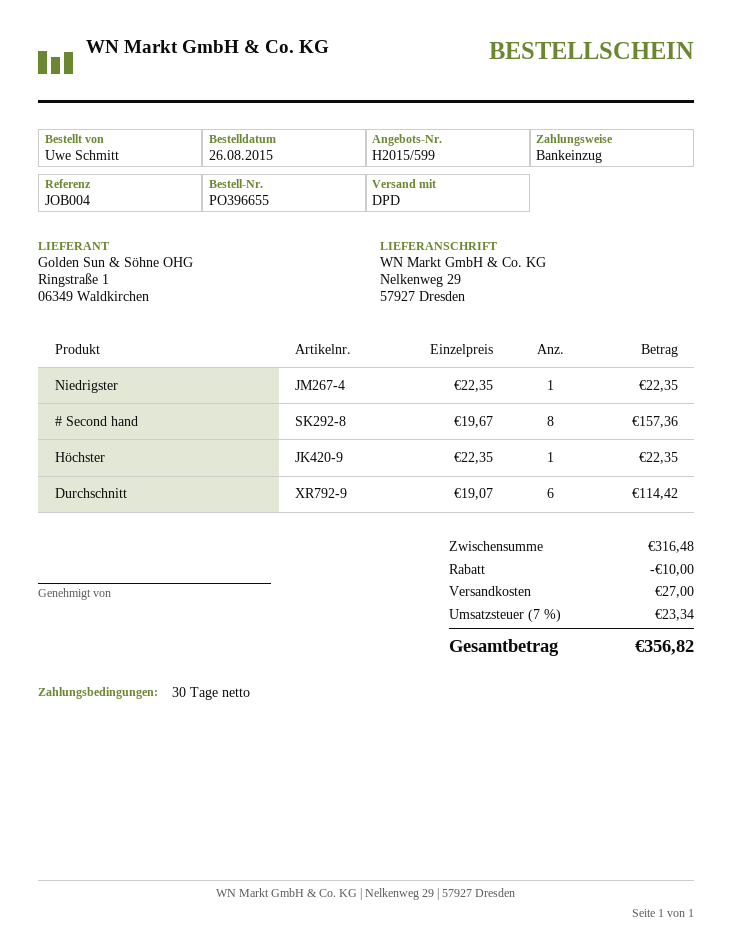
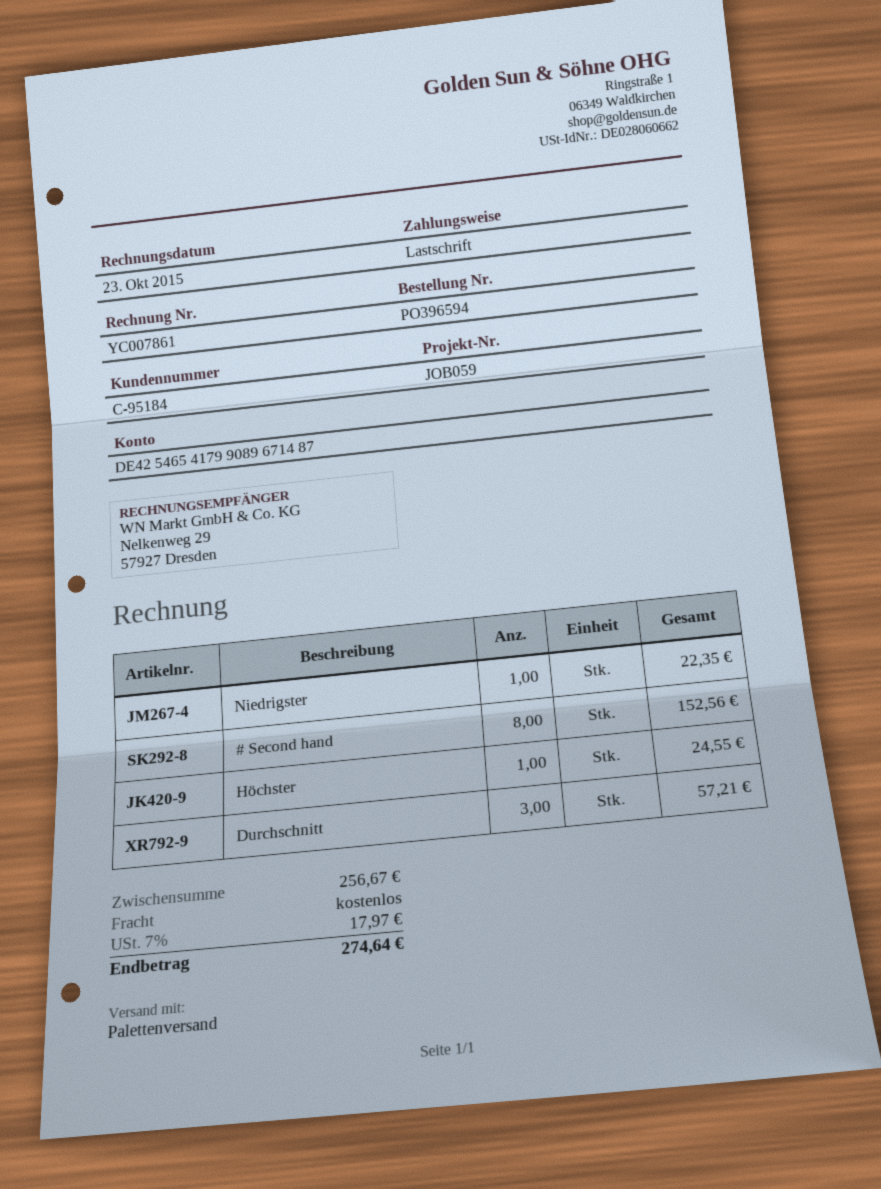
order number: PO396655 -> PO396594
reference: JOB004 -> JOB059
shipping method: DPD -> pallet freight
# Second hand: 8 for 157.36 -> 8 for 152.56
Höchster: 1 for 22.35 -> 1 for 24.55
Durchschnitt: 6 for 114.42 -> 3 for 57.21
subtotal: 316.48 -> 256.67
discount: 10.00 -> none
shipping: 27.00 -> 0.00
tax: 7% = 23.34 -> 7% = 17.97
total: 356.82 -> 274.64

